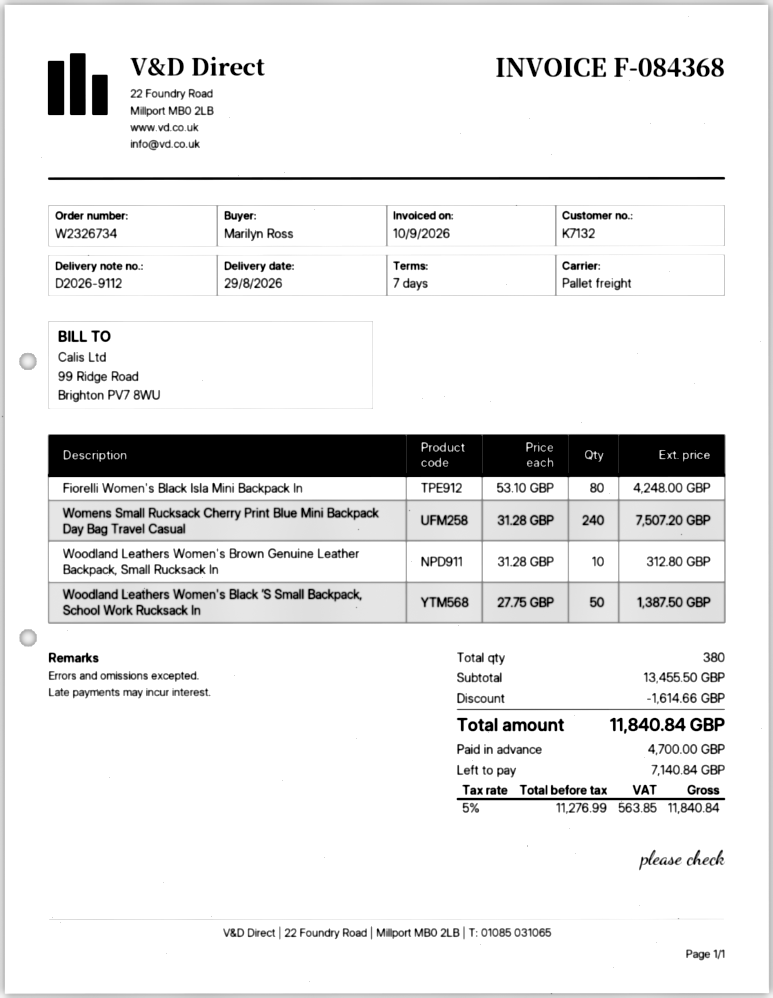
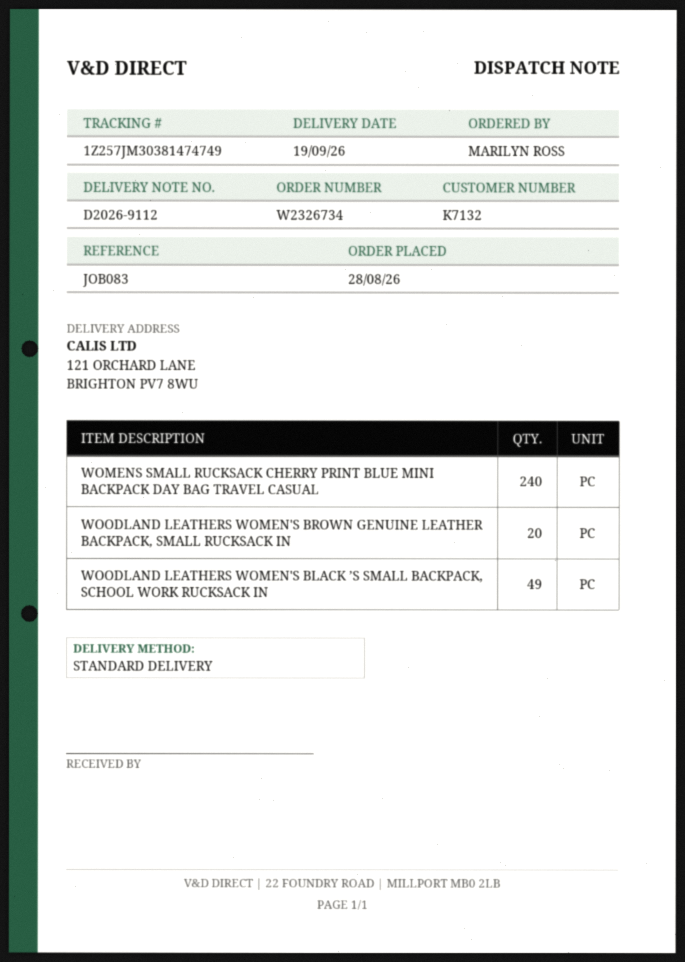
delivery date: 2026-08-29 -> 2026-09-19
shipping method: pallet freight -> standard
Fiorelli Women's Black Isla Mini Backpack In: 80 -> none
Woodland Leathers Women's Brown Genuine Leather Backpack, Small Rucksack In: 10 -> 20
Woodland Leathers Women's Black ’S Small Backpack, School Work Rucksack In: 50 -> 49

